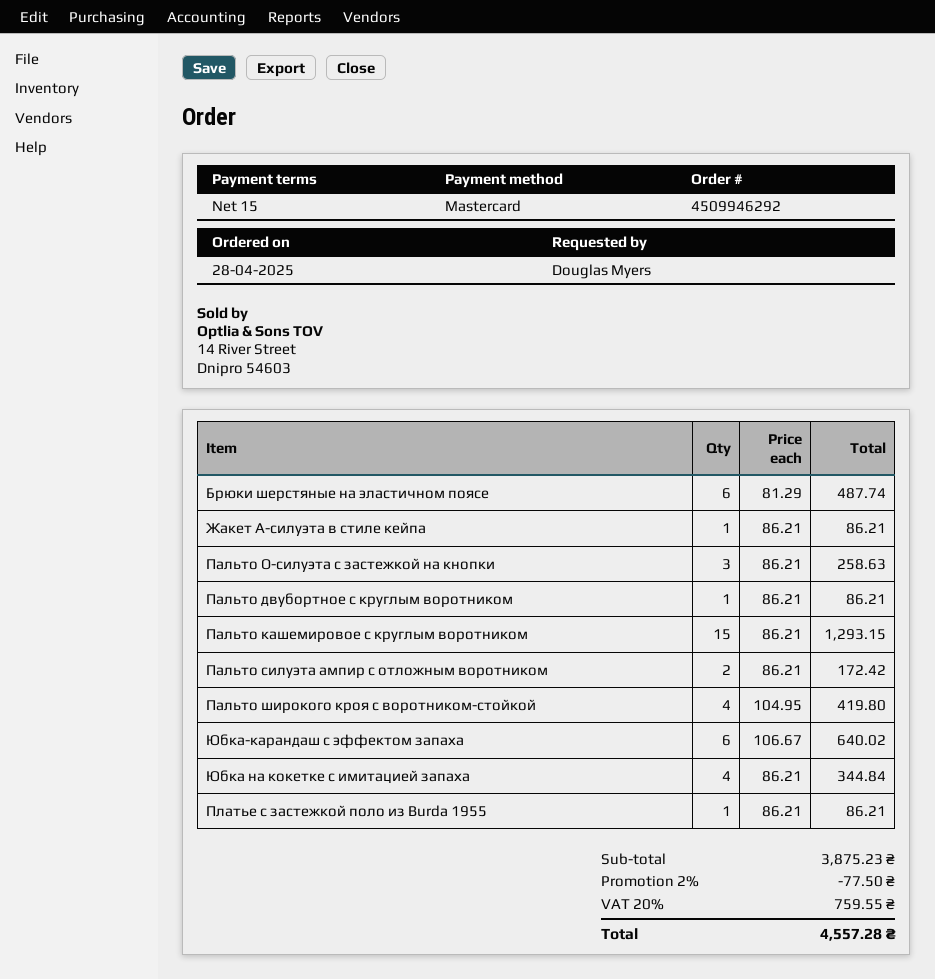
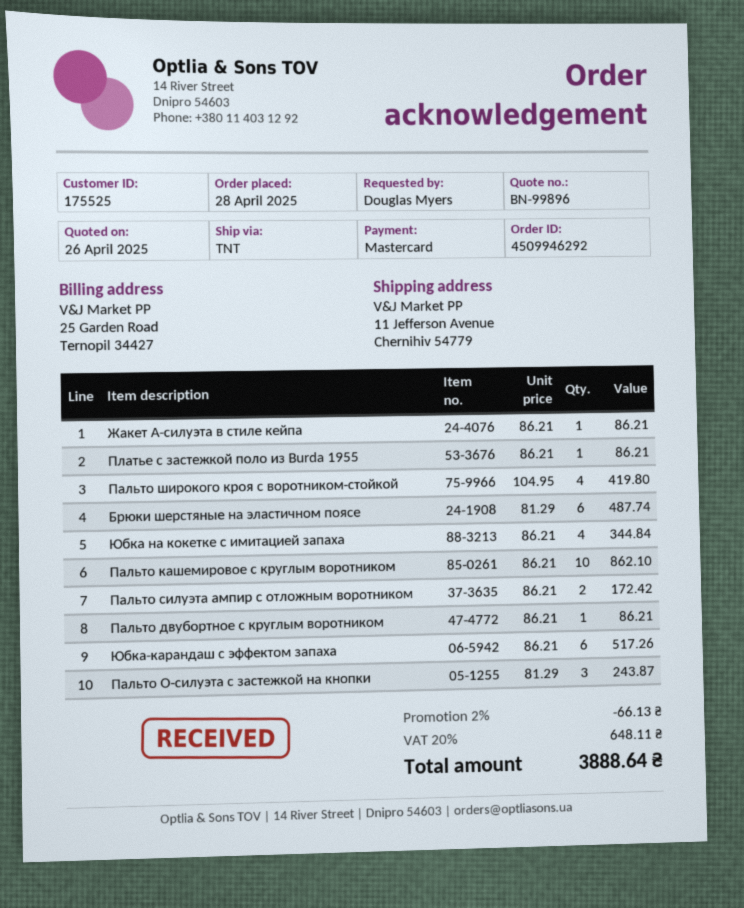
Пальто О-силуэта с застежкой на кнопки: 3 x 86.21 = 258.63 -> 3 x 81.29 = 243.87
Пальто кашемировое с круглым воротником: 15 x 86.21 = 1293.15 -> 10 x 86.21 = 862.10
Юбка-карандаш с эффектом запаха: 6 x 106.67 = 640.02 -> 6 x 86.21 = 517.26
discount: 2% = 77.50 -> 2% = 66.13
tax: 20% = 759.55 -> 20% = 648.11
total: 4557.28 -> 3888.64

